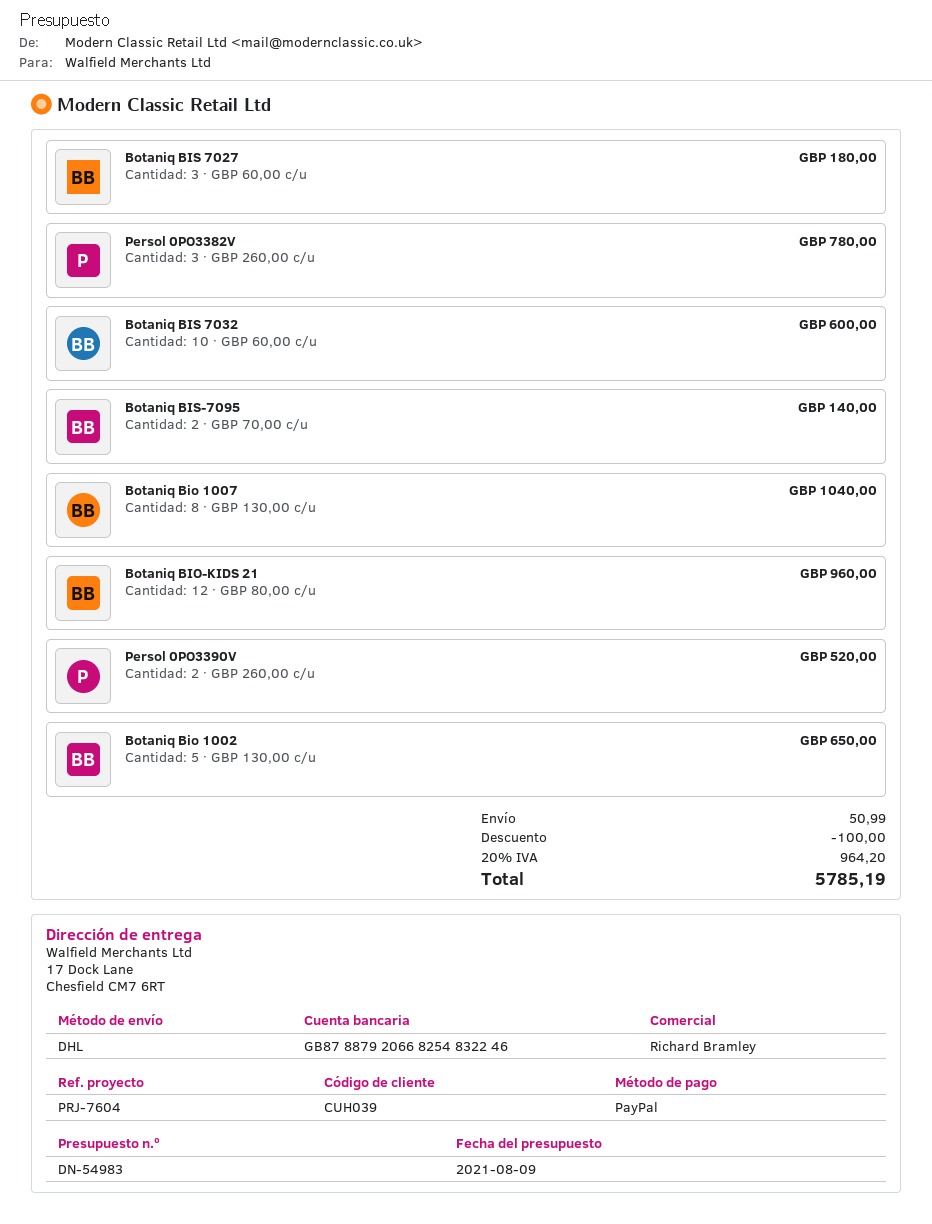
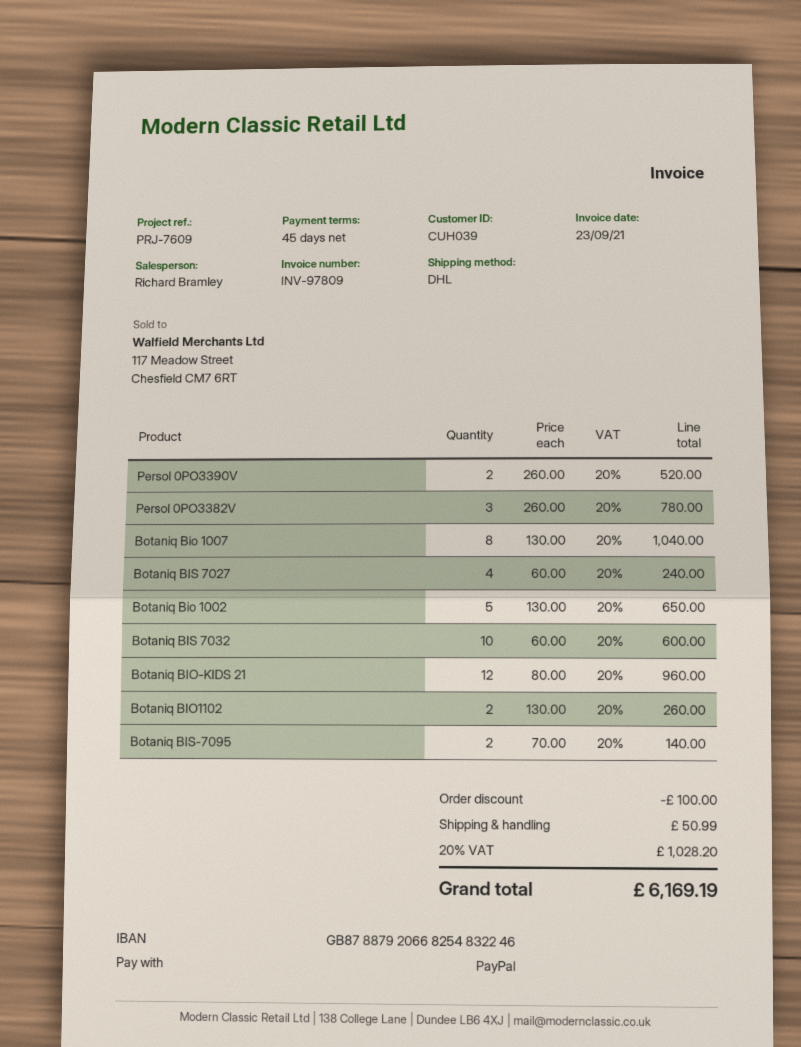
reference: PRJ-7604 -> PRJ-7609
Botaniq BIS 7027: 3 x 60.00 = 180.00 -> 4 x 60.00 = 240.00
Botaniq BIO1102: none -> 2 x 130.00 = 260.00
tax: 20% = 964.20 -> 20% = 1028.20
total: 5785.19 -> 6169.19

